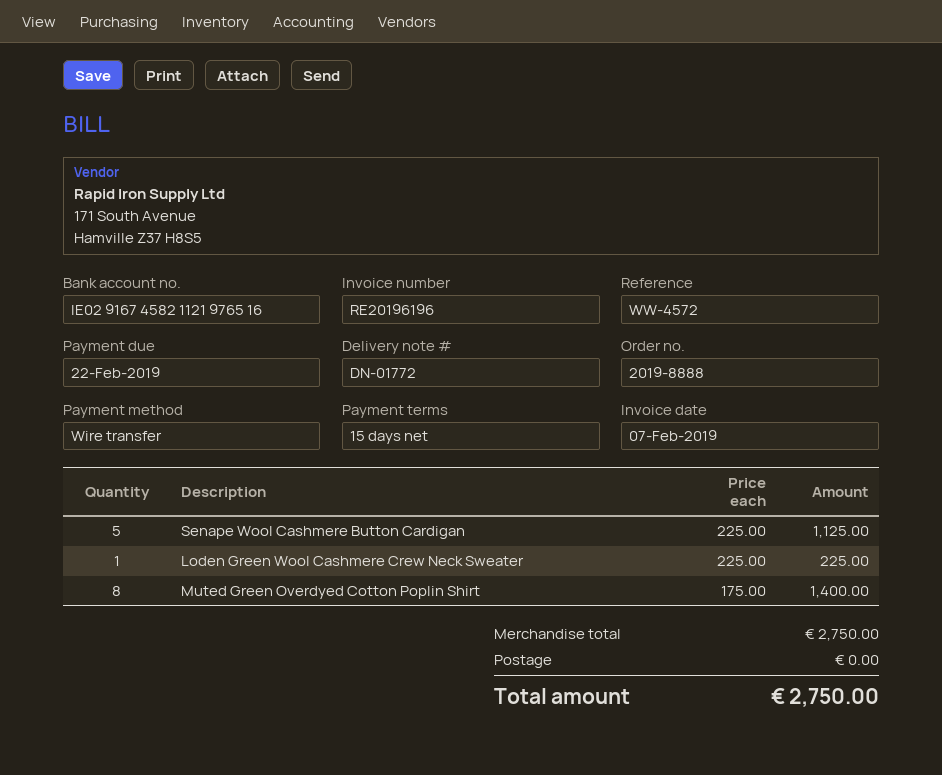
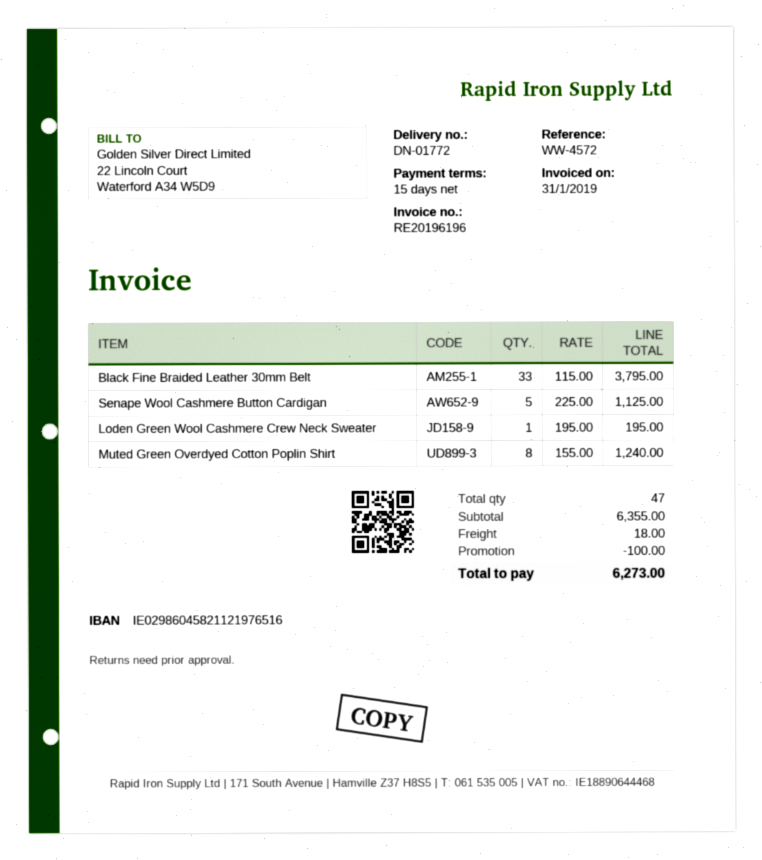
invoice date: 2019-02-07 -> 2019-01-31
bank account: IE02916745821121976516 -> IE02986045821121976516
Loden Green Wool Cashmere Crew Neck Sweater: 1 x 225.00 = 225.00 -> 1 x 195.00 = 195.00
Muted Green Overdyed Cotton Poplin Shirt: 8 x 175.00 = 1400.00 -> 8 x 155.00 = 1240.00
Black Fine Braided Leather 30mm Belt: none -> 33 x 115.00 = 3795.00
subtotal: 2750.00 -> 6355.00
discount: none -> 100.00
shipping: 0.00 -> 18.00
total: 2750.00 -> 6273.00

